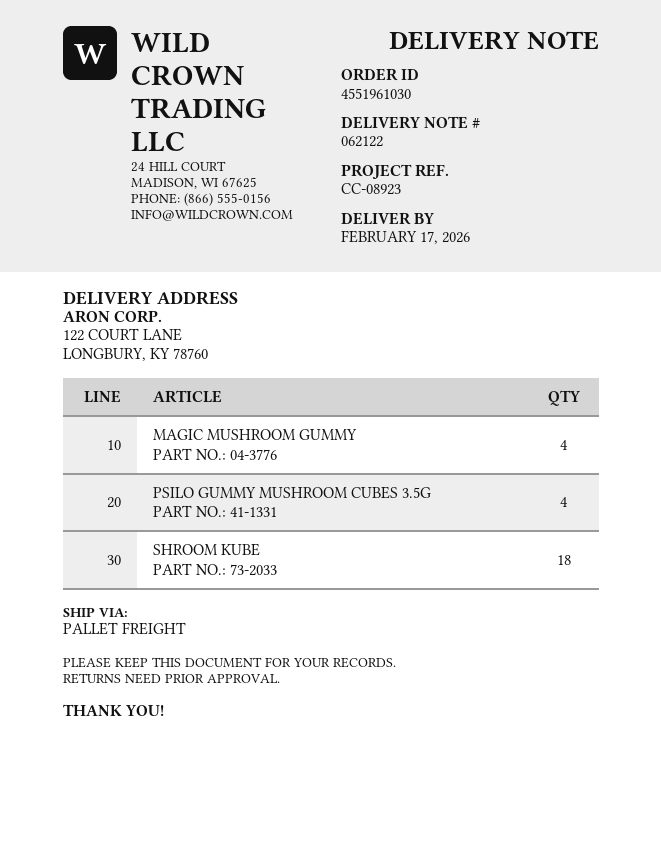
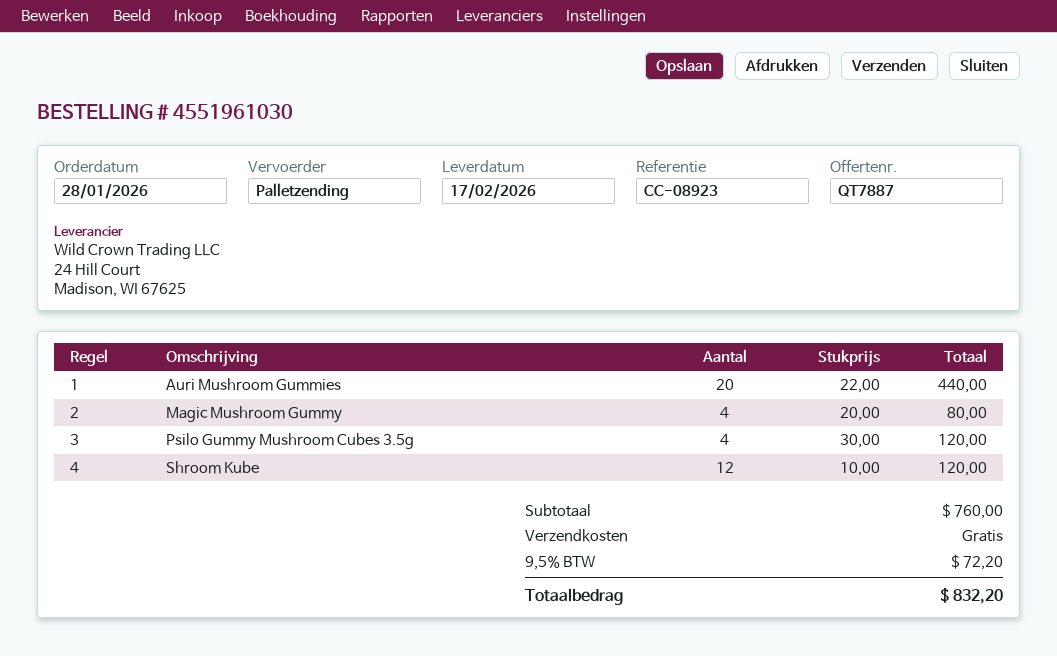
SHROOM KUBE: 18 -> 12
Auri Mushroom Gummies: none -> 20

